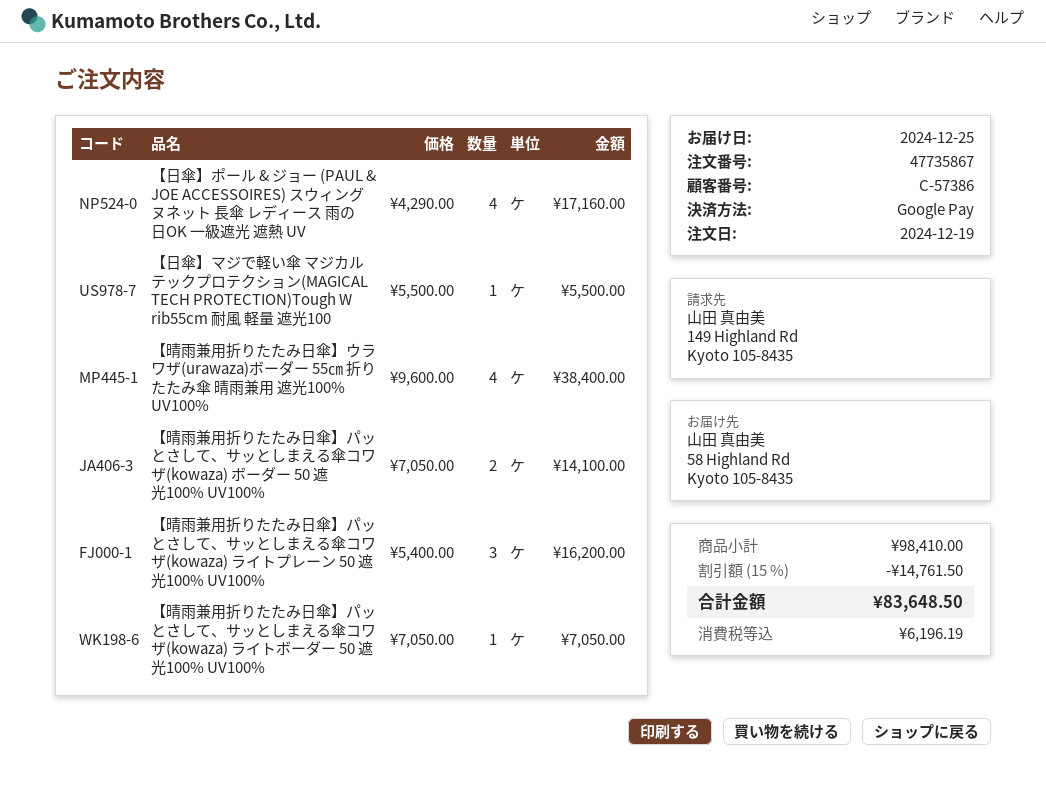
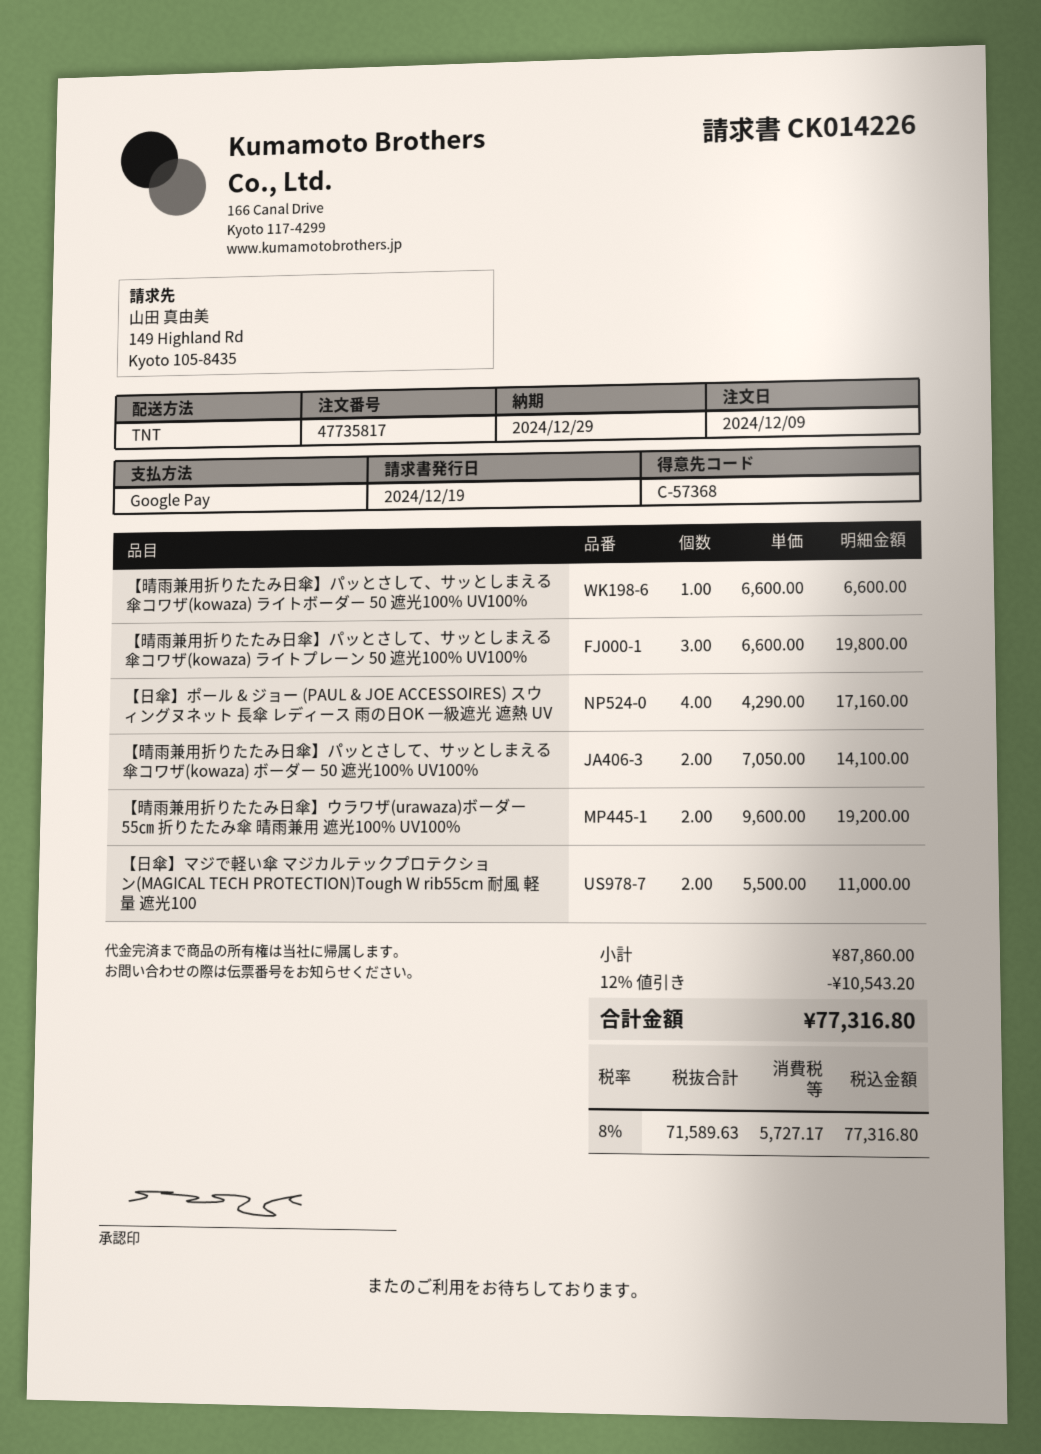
order number: 47735867 -> 47735817
order date: 2024-12-19 -> 2024-12-09
delivery date: 2024-12-25 -> 2024-12-29
customer number: C-57386 -> C-57368
【日傘】マジで軽い傘 マジカルテックプロテクション(MAGICAL TECH PROTECTION)Tough W rib55cm 耐風 軽量 遮光100: 1 x 5500.00 = 5500.00 -> 2 x 5500.00 = 11000.00
【晴雨兼用折りたたみ日傘】ウラワザ(urawaza)ボーダー 55㎝ 折りたたみ傘 晴雨兼用 遮光100% UV100%: 4 x 9600.00 = 38400.00 -> 2 x 9600.00 = 19200.00
【晴雨兼用折りたたみ日傘】パッとさして、サッとしまえる傘コワザ(kowaza) ライトプレーン 50 遮光100% UV100%: 3 x 5400.00 = 16200.00 -> 3 x 6600.00 = 19800.00
【晴雨兼用折りたたみ日傘】パッとさして、サッとしまえる傘コワザ(kowaza) ライトボーダー 50 遮光100% UV100%: 1 x 7050.00 = 7050.00 -> 1 x 6600.00 = 6600.00
subtotal: 98410.00 -> 87860.00
discount: 15% = 14761.50 -> 12% = 10543.20
tax: 6196.19 -> 5727.17
total: 83648.50 -> 77316.80

